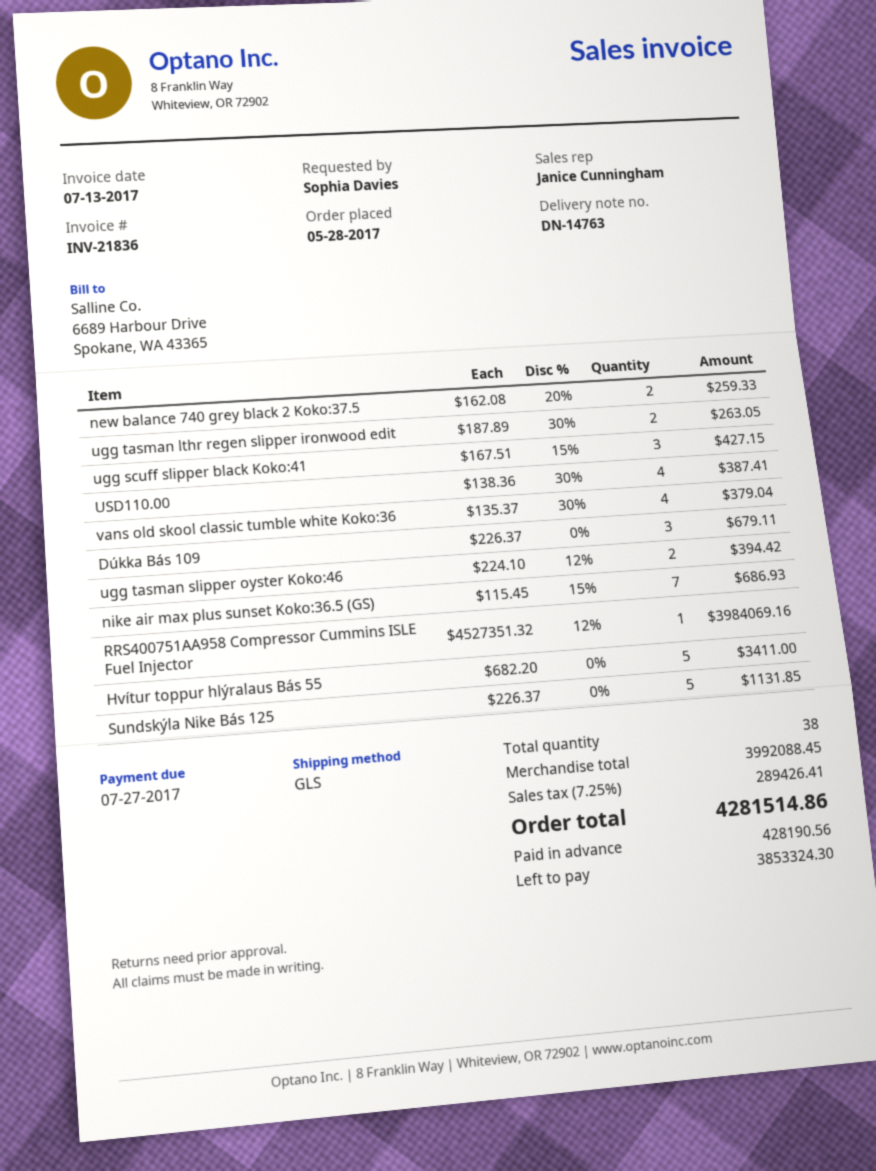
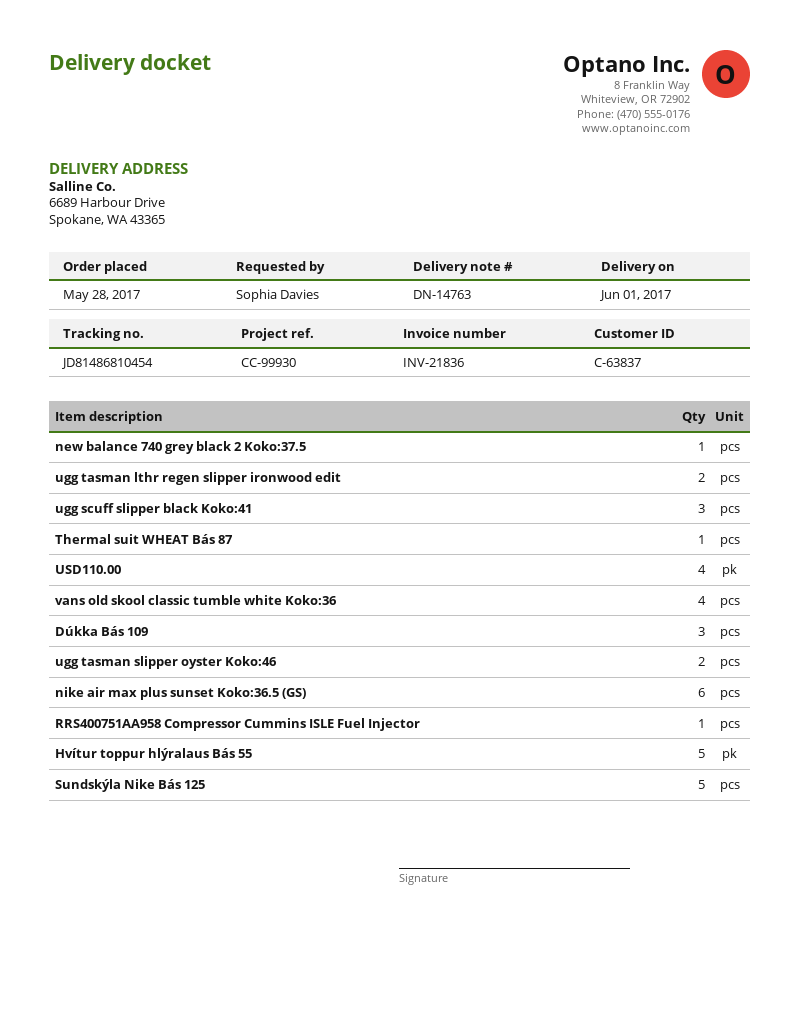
new balance 740 grey black 2 Koko:37.5: 2 -> 1
nike air max plus sunset Koko:36.5 (GS): 7 -> 6
Thermal suit WHEAT Bás 87: none -> 1

